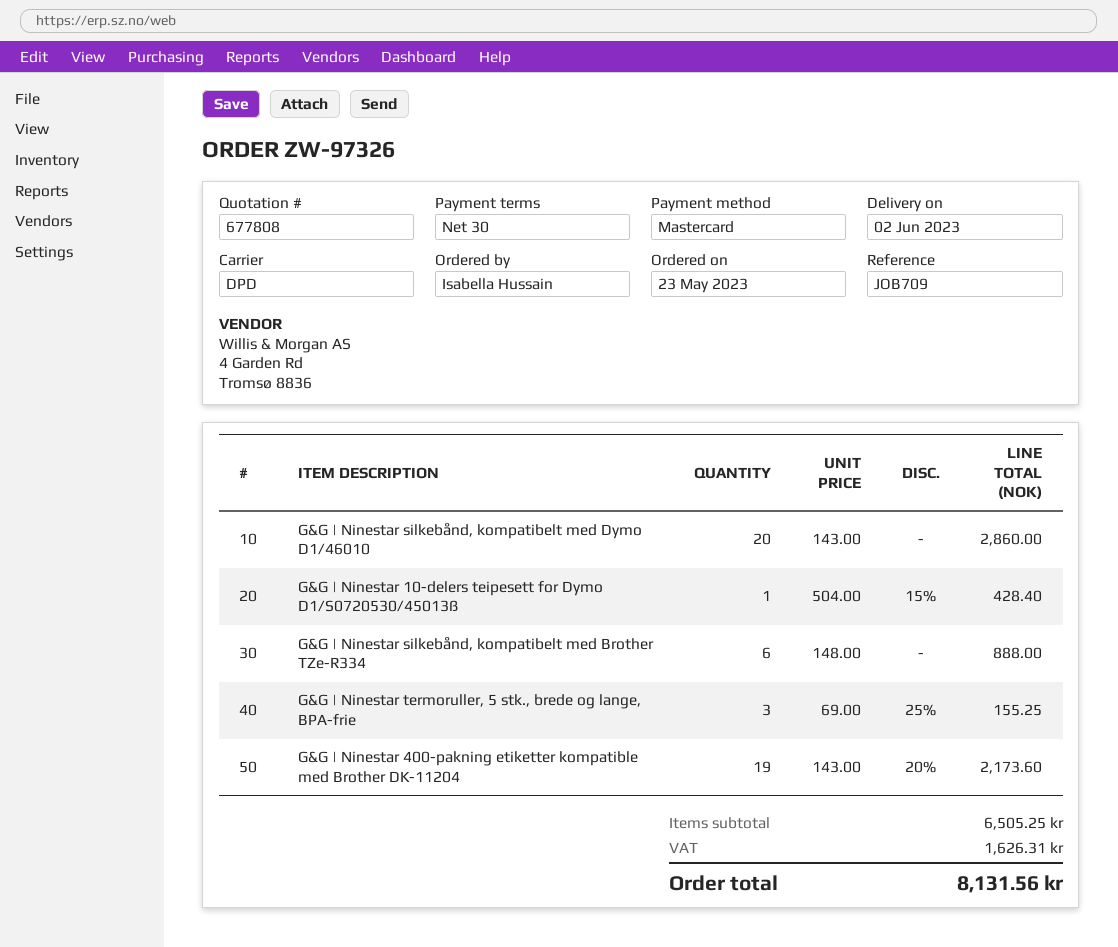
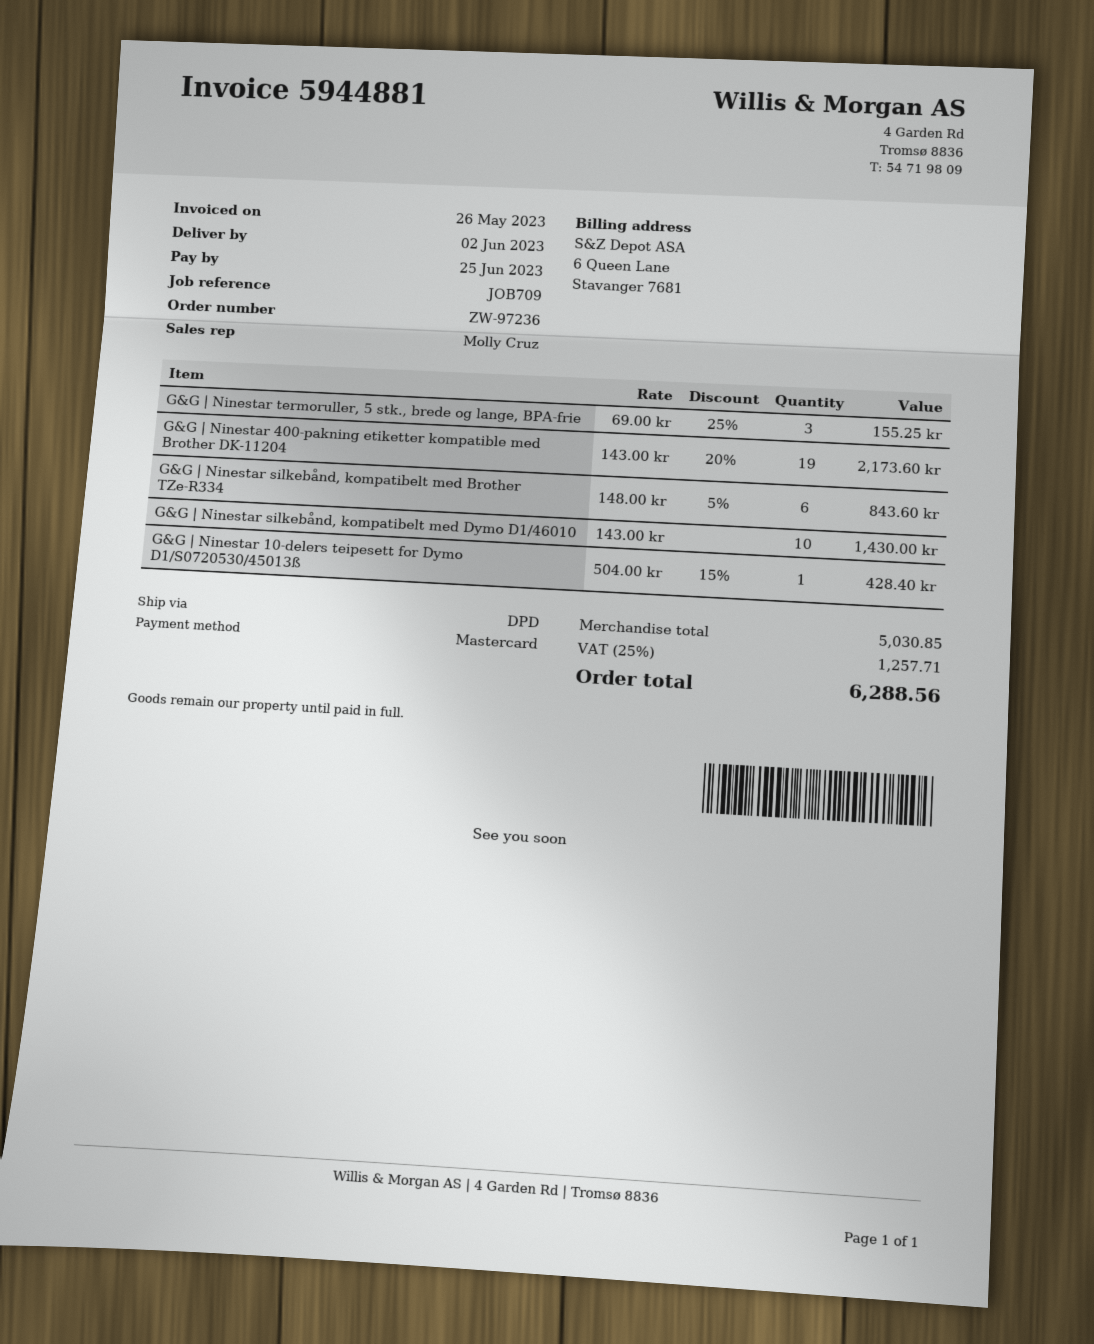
order number: ZW-97326 -> ZW-97236
G&G | Ninestar silkebånd, kompatibelt med Dymo D1/46010: 20 x 143.00 = 2860.00 -> 10 x 143.00 = 1430.00
G&G | Ninestar silkebånd, kompatibelt med Brother TZe-R334: 6 x 148.00 = 888.00 -> 6 x 148.00 - 5% = 843.60
subtotal: 6505.25 -> 5030.85
tax: 1626.31 -> 1257.71
total: 8131.56 -> 6288.56

